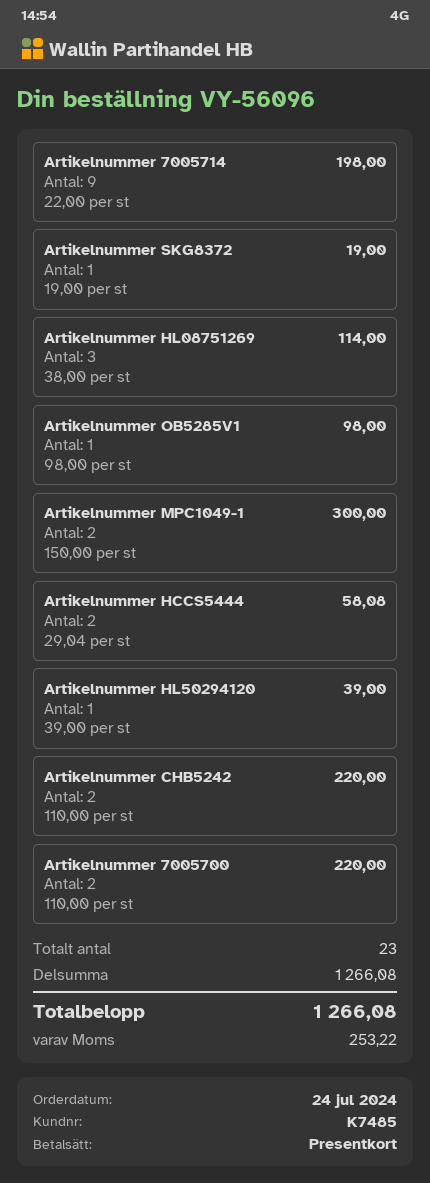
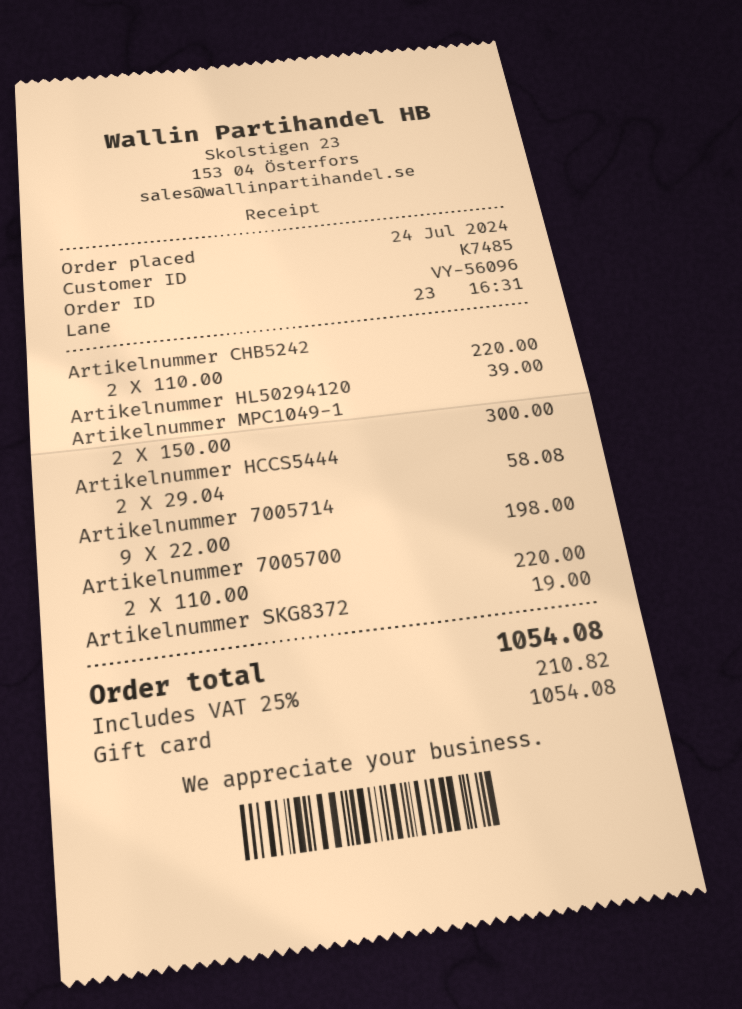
Artikelnummer HL08751269: 3 x 38.00 = 114.00 -> none
Artikelnummer OB5285V1: 1 x 98.00 = 98.00 -> none
tax: 253.22 -> 210.82
total: 1266.08 -> 1054.08

